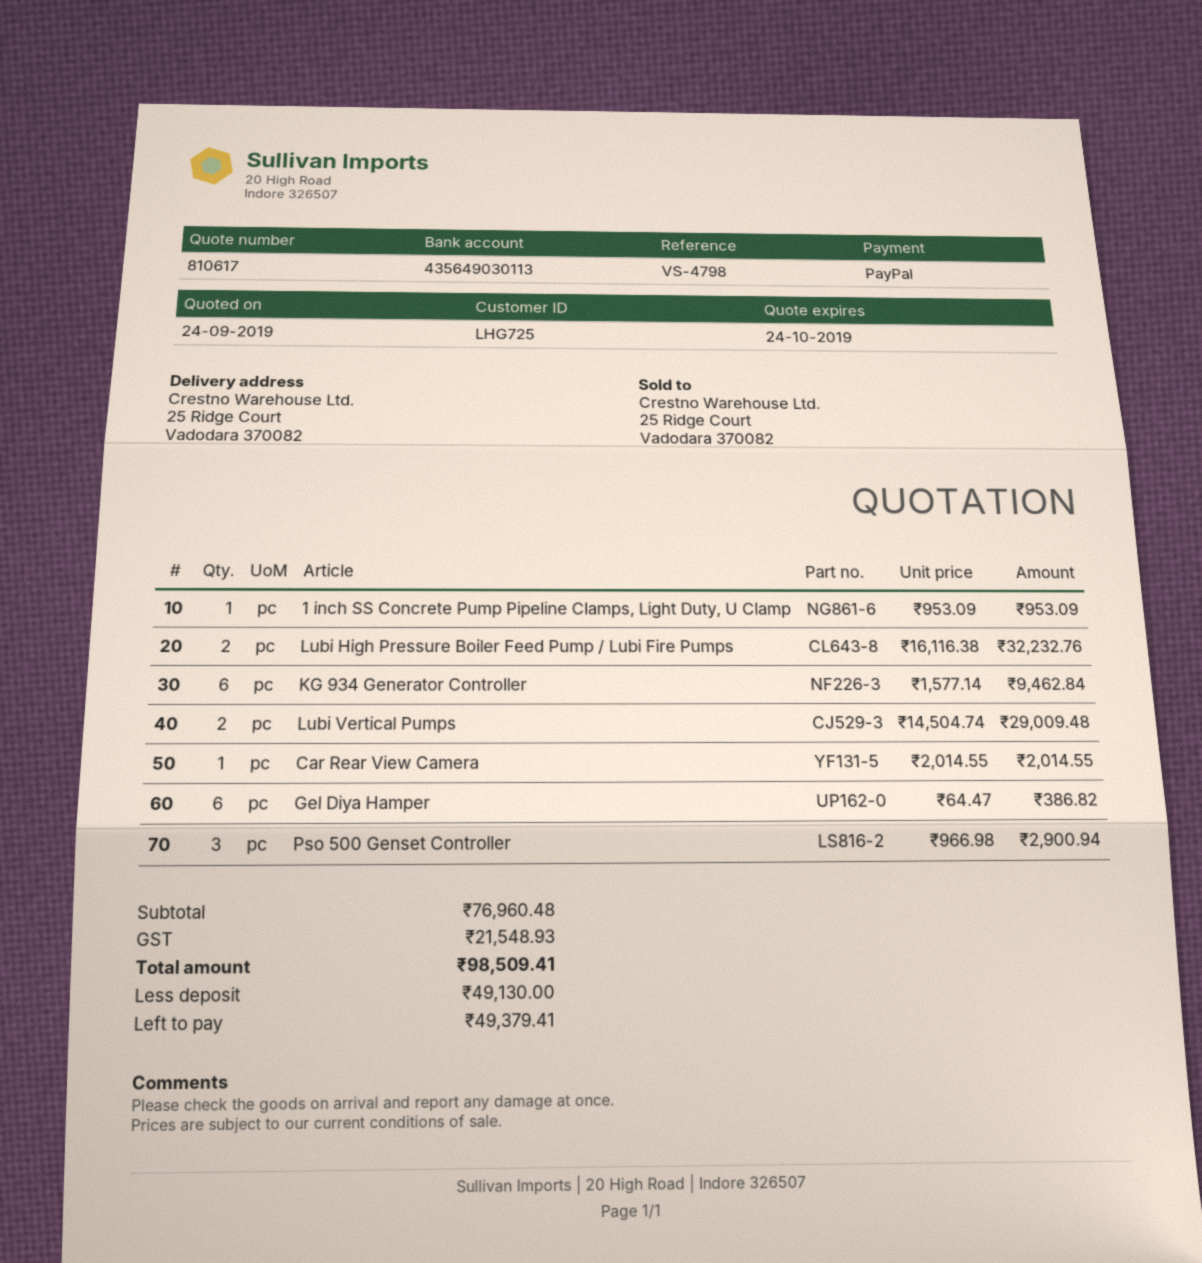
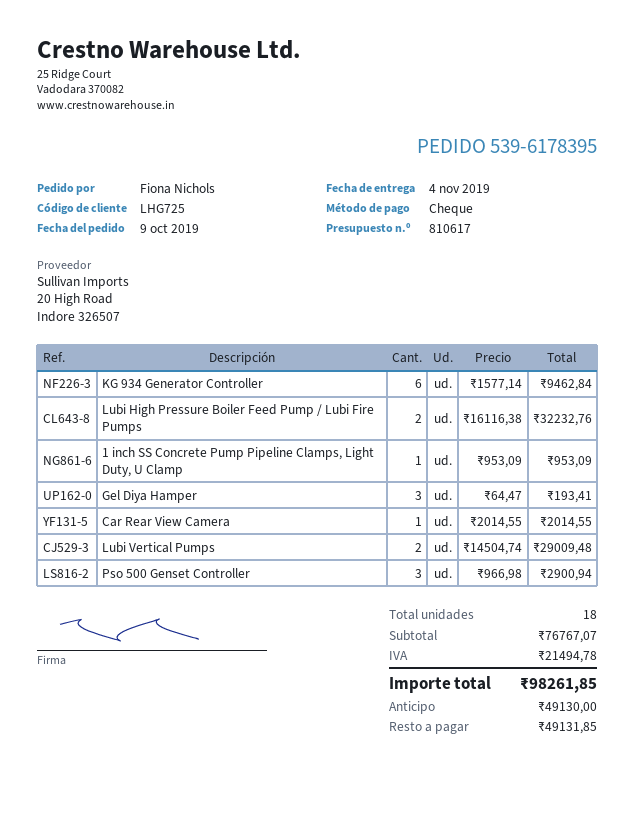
payment method: PayPal -> cheque
Gel Diya Hamper: 6 x 64.47 = 386.82 -> 3 x 64.47 = 193.41
subtotal: 76960.48 -> 76767.07
tax: 21548.93 -> 21494.78
total: 98509.41 -> 98261.85
balance: 49379.41 -> 49131.85

